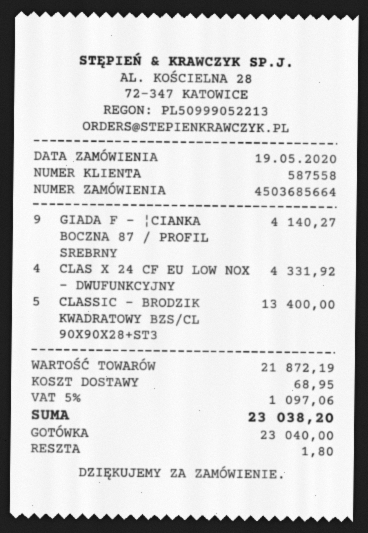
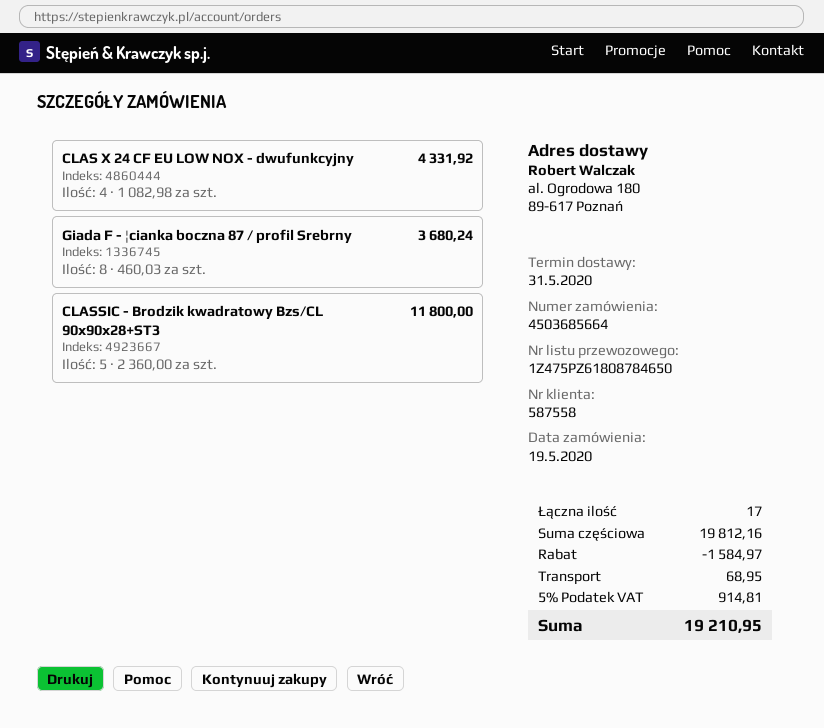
GIADA F - ¦CIANKA BOCZNA 87 / PROFIL SREBRNY: 9 for 4140.27 -> 8 for 3680.24
CLASSIC - BRODZIK KWADRATOWY BZS/CL 90X90X28+ST3: 5 for 13400.00 -> 5 for 11800.00
subtotal: 21872.19 -> 19812.16
discount: none -> 1584.97
tax: 5% = 1097.06 -> 5% = 914.81
total: 23038.20 -> 19210.95

